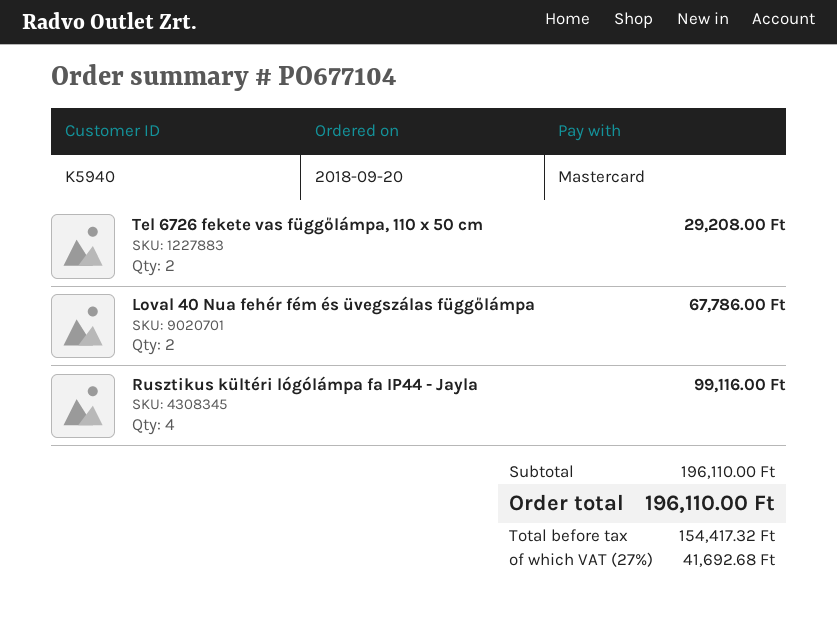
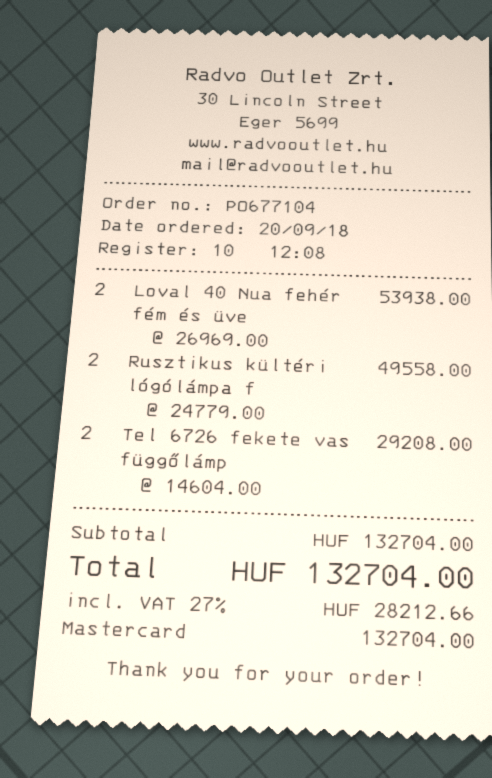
Loval 40 Nua fehér fém és üvegszálas függőlámpa: 2 for 67786.00 -> 2 for 53938.00
Rusztikus kültéri lógólámpa fa IP44 - Jayla: 4 for 99116.00 -> 2 for 49558.00
subtotal: 196110.00 -> 132704.00
tax: 27% = 41692.68 -> 27% = 28212.66
total: 196110.00 -> 132704.00

